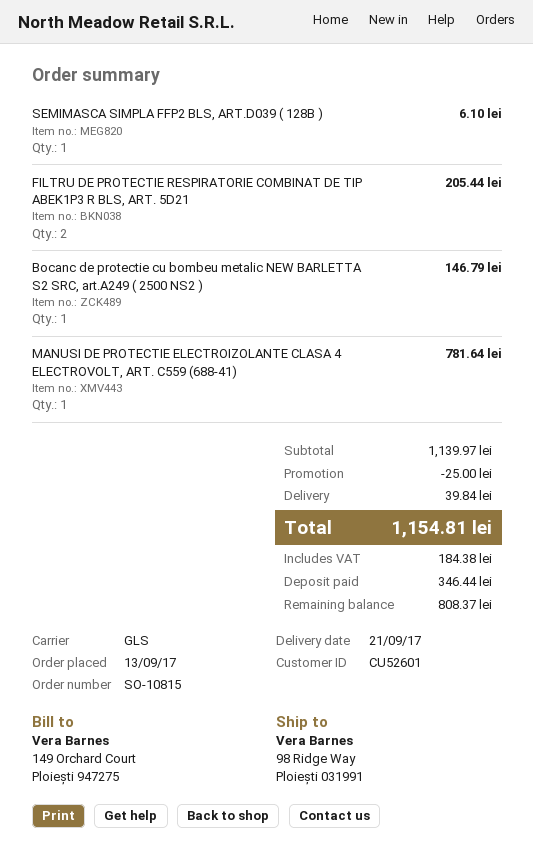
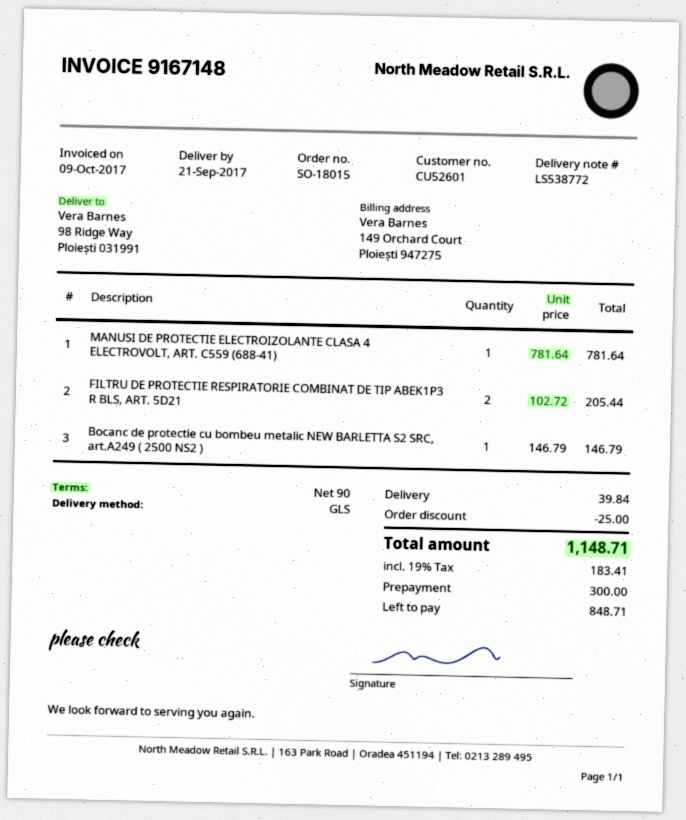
order number: SO-10815 -> SO-18015
SEMIMASCA SIMPLA FFP2 BLS, ART.D039 ( 128B ): 1 for 6.10 -> none
tax: 184.38 -> 183.41
total: 1154.81 -> 1148.71
deposit: 346.44 -> 300.00
balance: 808.37 -> 848.71

